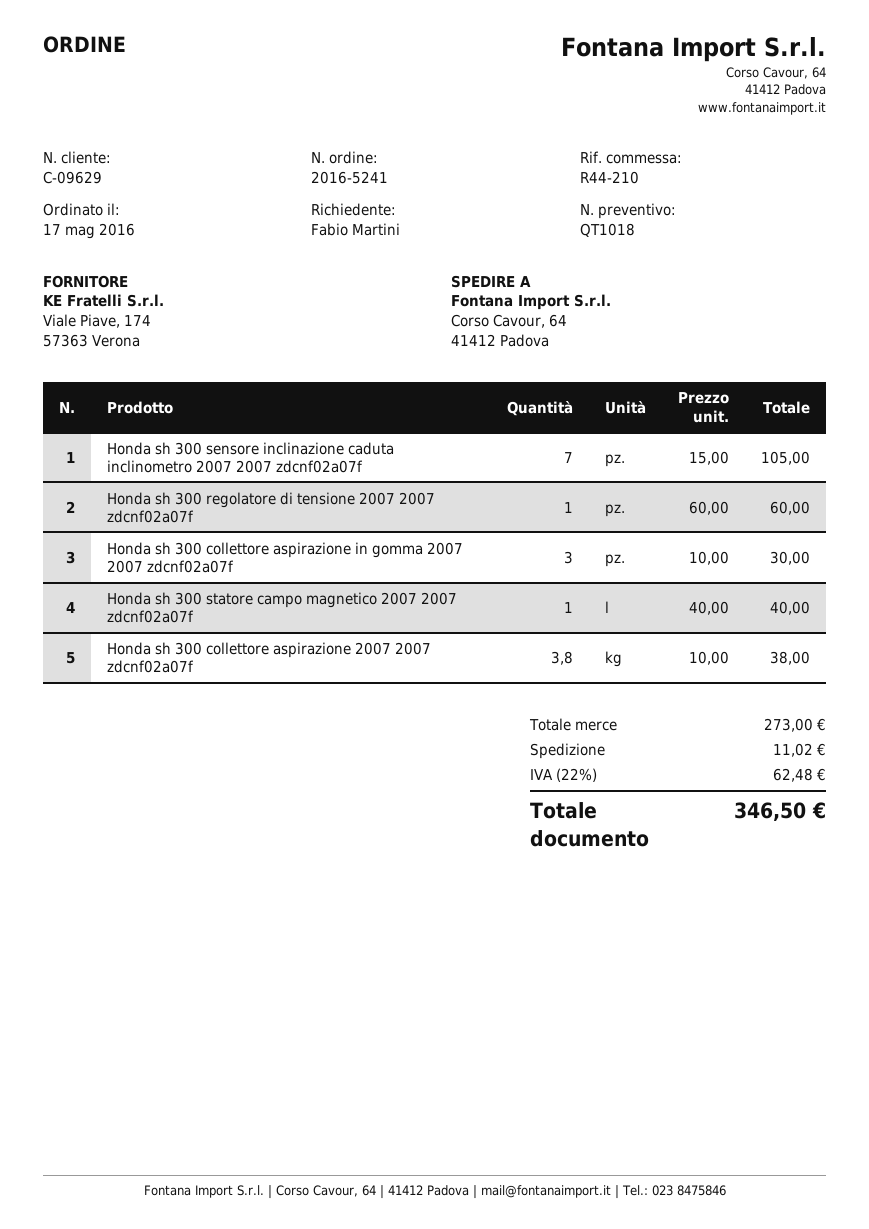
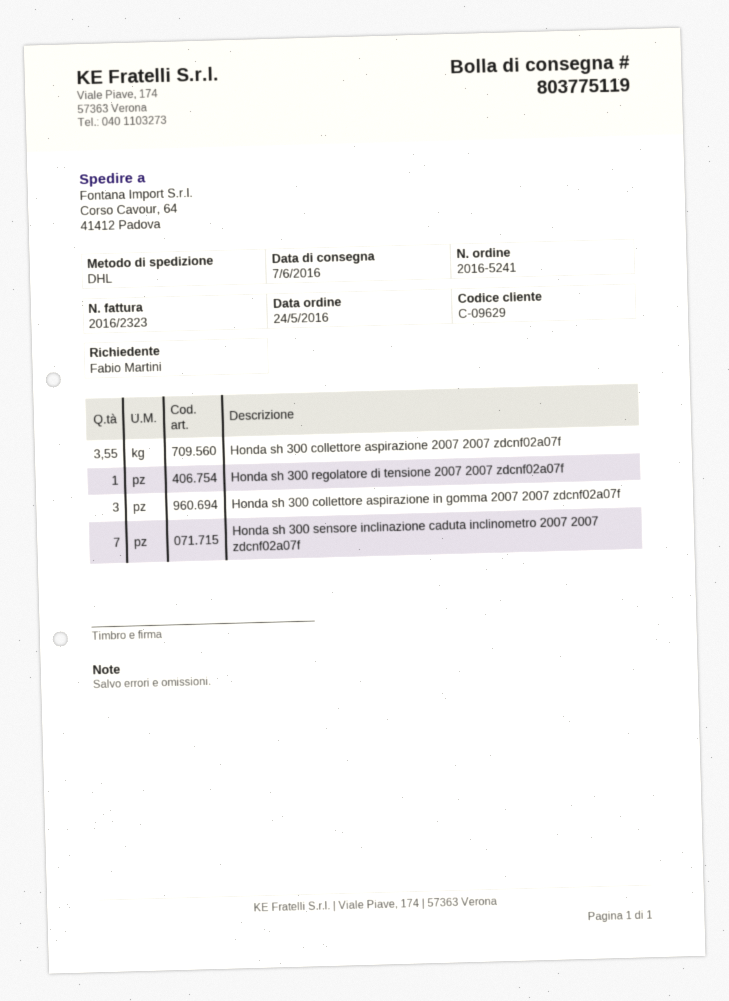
order date: 2016-05-17 -> 2016-05-24
Honda sh 300 statore campo magnetico 2007 2007 zdcnf02a07f: 1 -> none
Honda sh 300 collettore aspirazione 2007 2007 zdcnf02a07f: 3.8 -> 3.55

